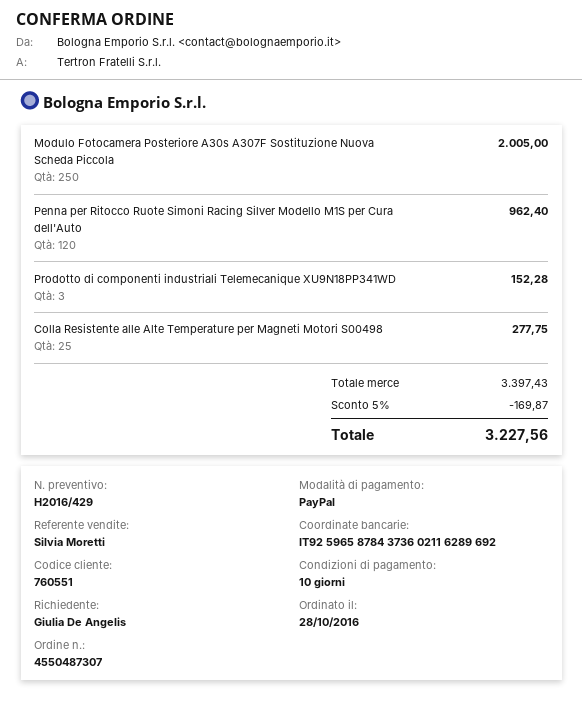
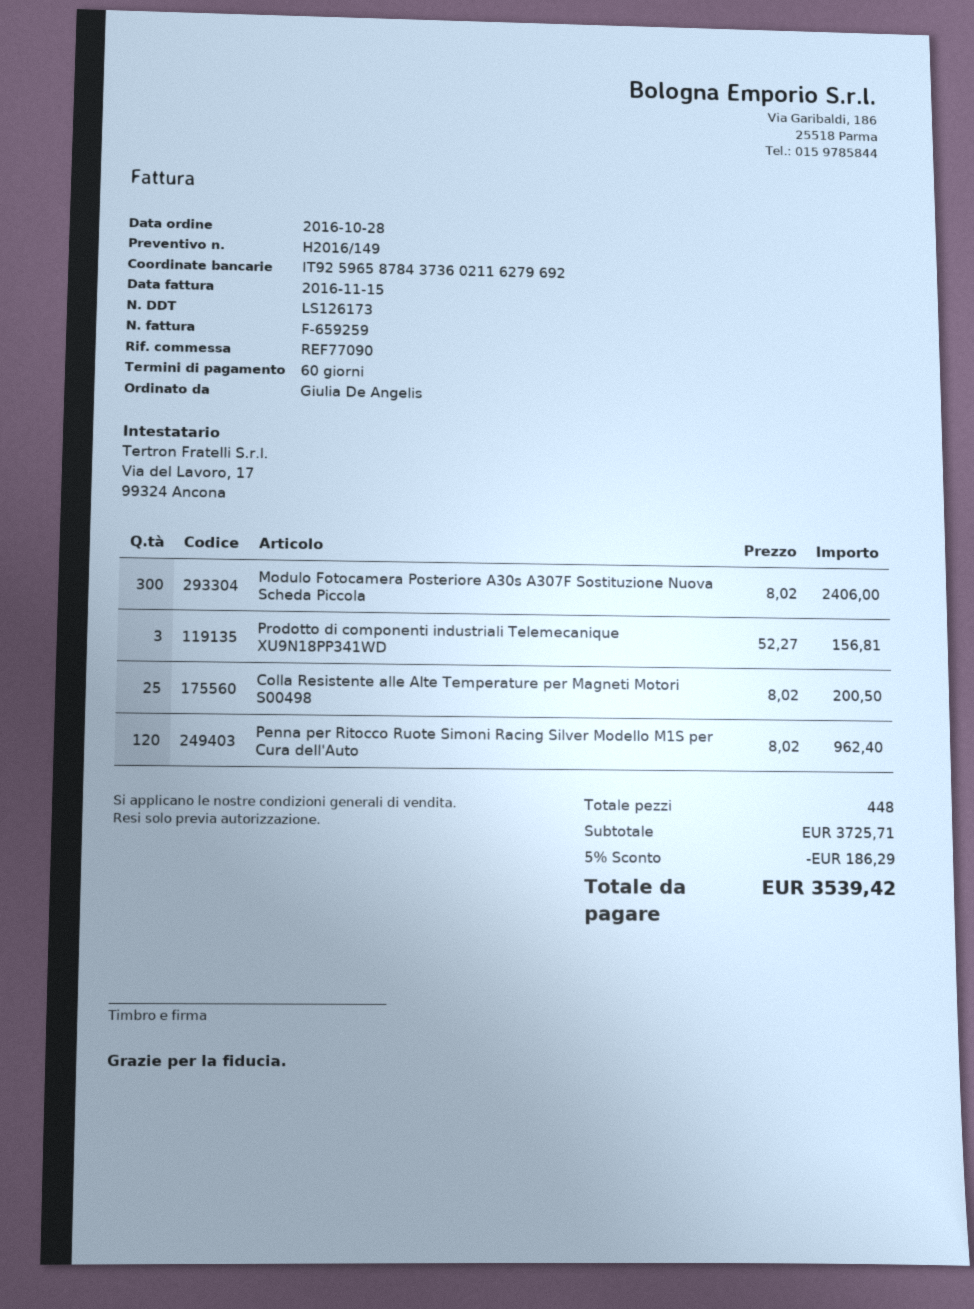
quote number: H2016/429 -> H2016/149
payment terms: 10 days -> 60 days
bank account: IT9259658784373602116289692 -> IT9259658784373602116279692
Modulo Fotocamera Posteriore A30s A307F Sostituzione Nuova Scheda Piccola: 250 for 2005.00 -> 300 for 2406.00
Prodotto di componenti industriali Telemecanique XU9N18PP341WD: 3 for 152.28 -> 3 for 156.81
Colla Resistente alle Alte Temperature per Magneti Motori S00498: 25 for 277.75 -> 25 for 200.50
subtotal: 3397.43 -> 3725.71
discount: 5% = 169.87 -> 5% = 186.29
total: 3227.56 -> 3539.42

